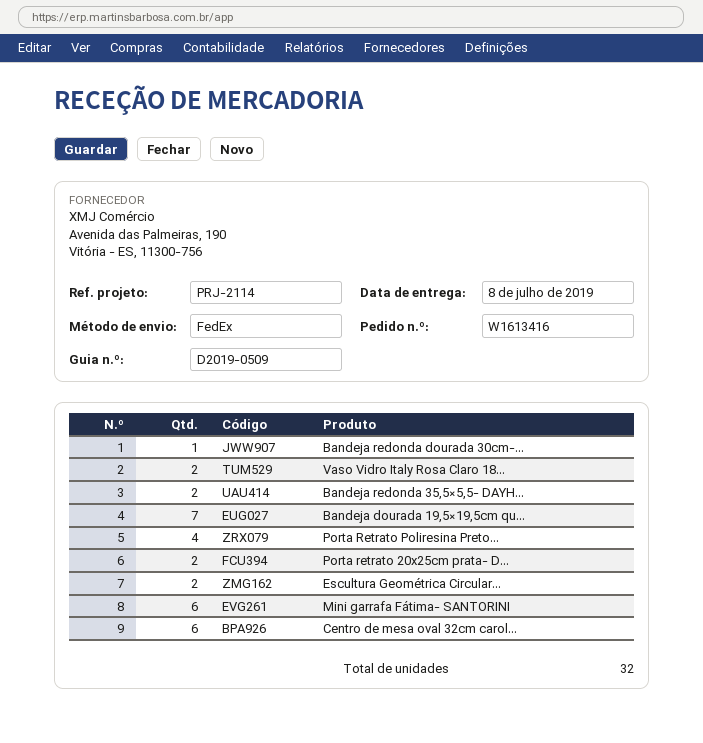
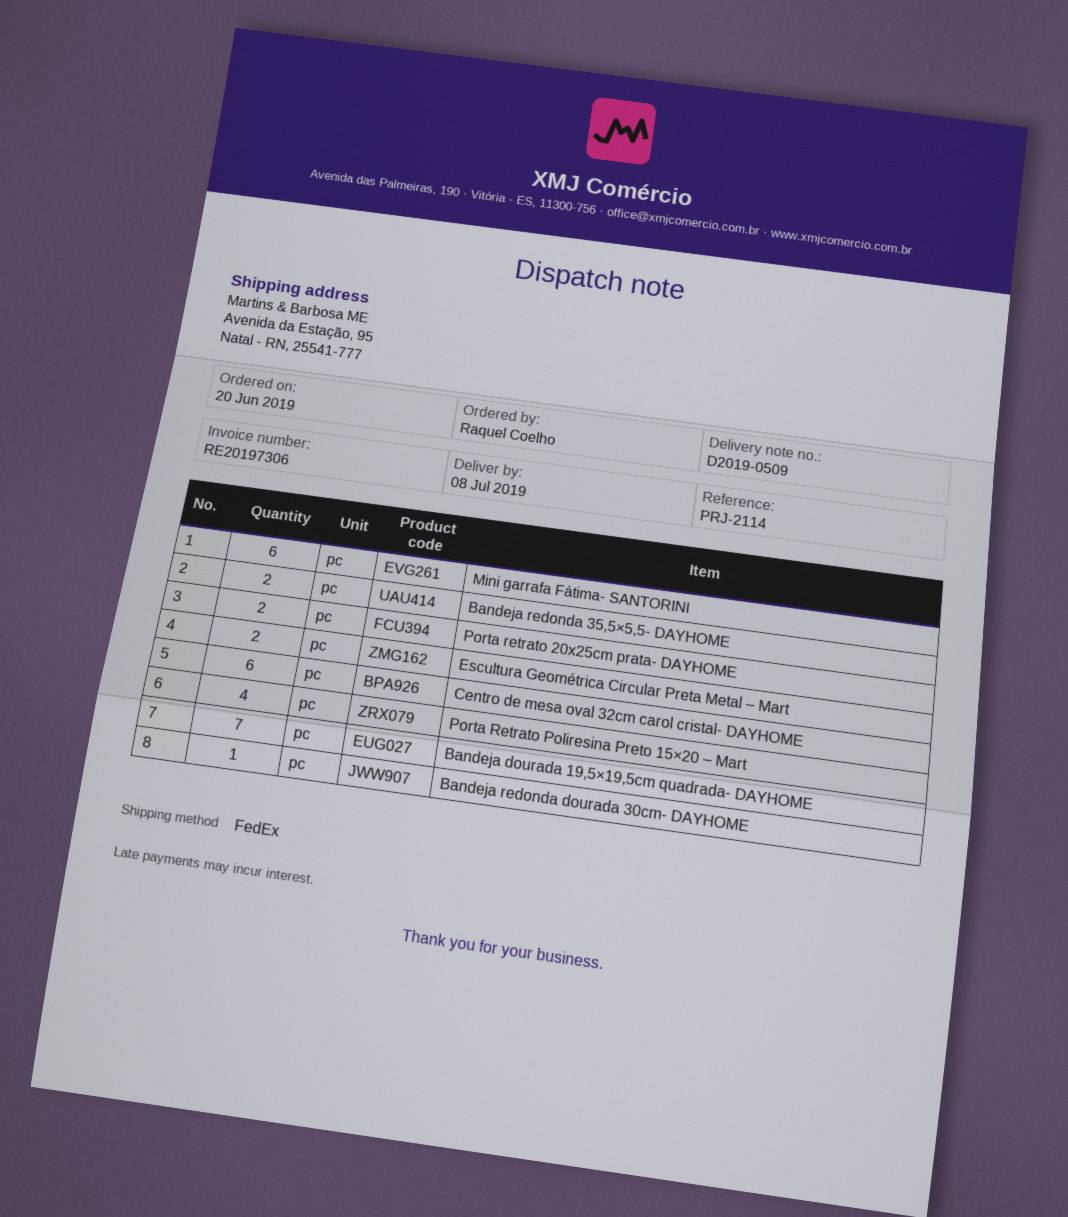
Vaso Vidro Italy Rosa Claro 18...: 2 -> none

